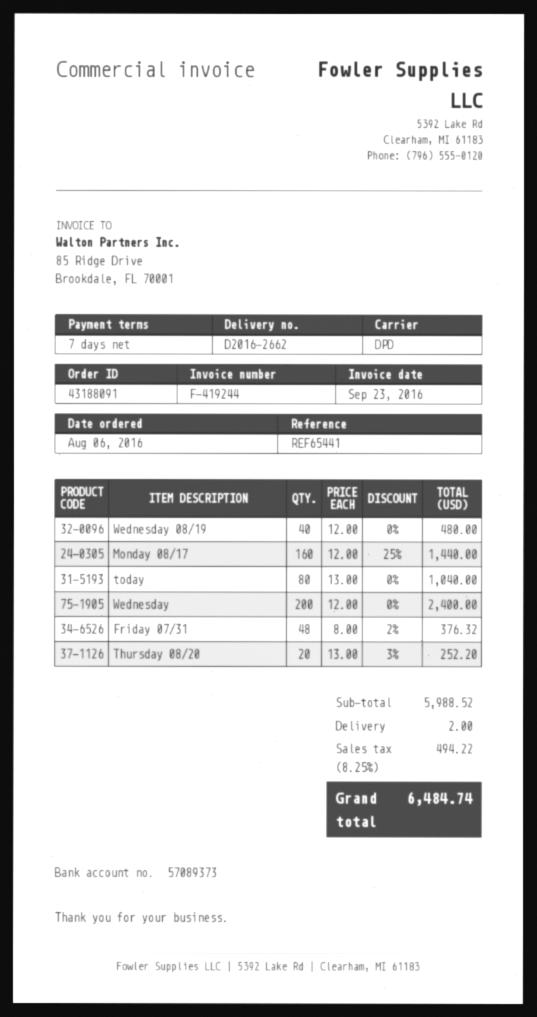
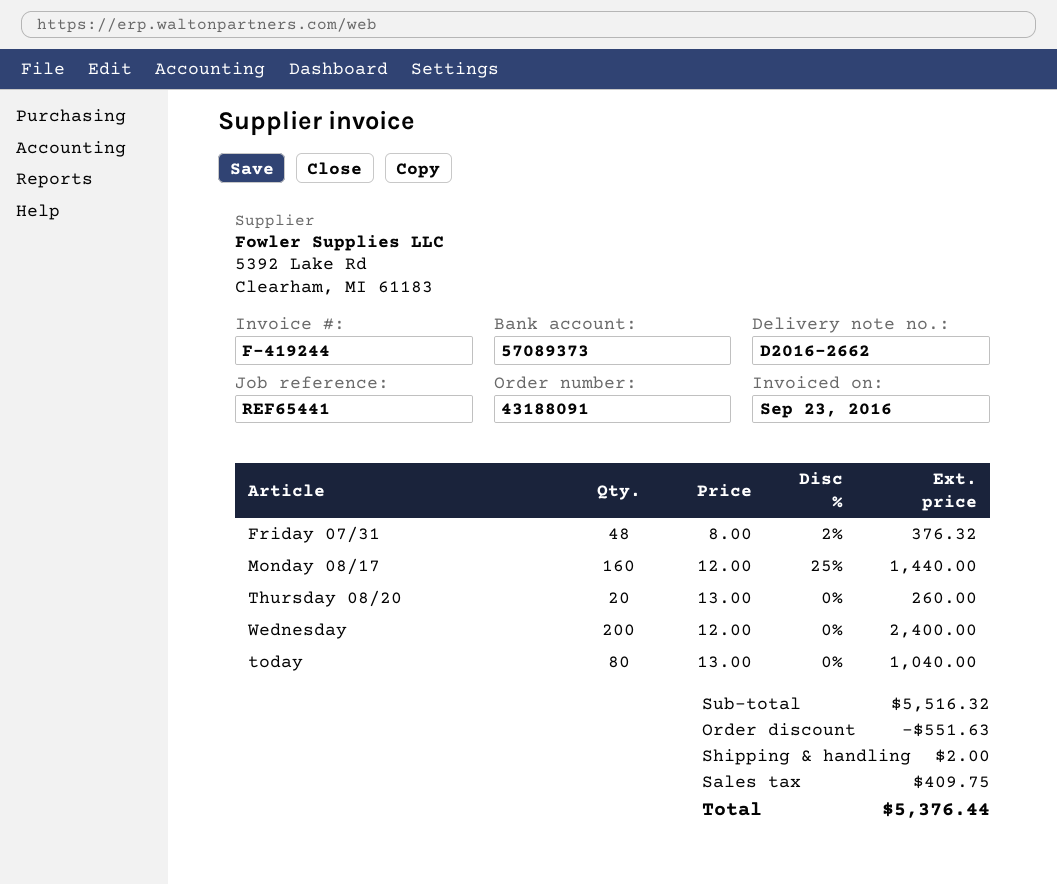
Wednesday 08/19: 40 x 12.00 = 480.00 -> none
Thursday 08/20: 20 x 13.00 - 3% = 252.20 -> 20 x 13.00 = 260.00
subtotal: 5988.52 -> 5516.32
discount: none -> 551.63
tax: 494.22 -> 409.75
total: 6484.74 -> 5376.44

